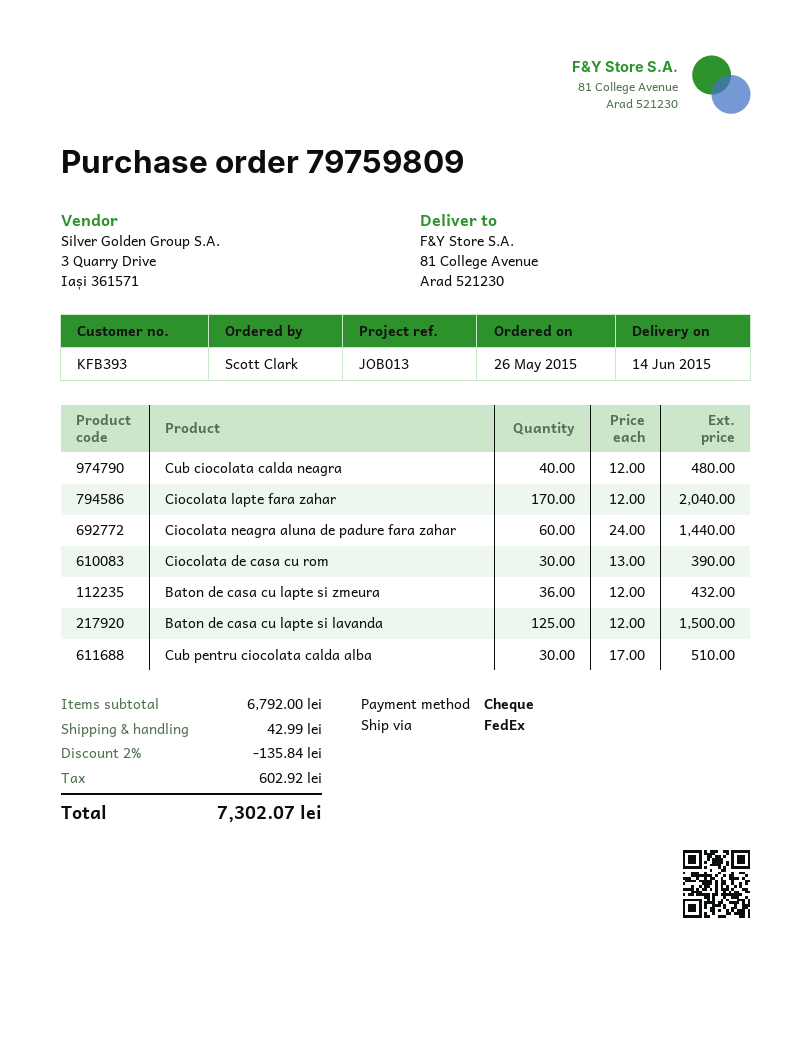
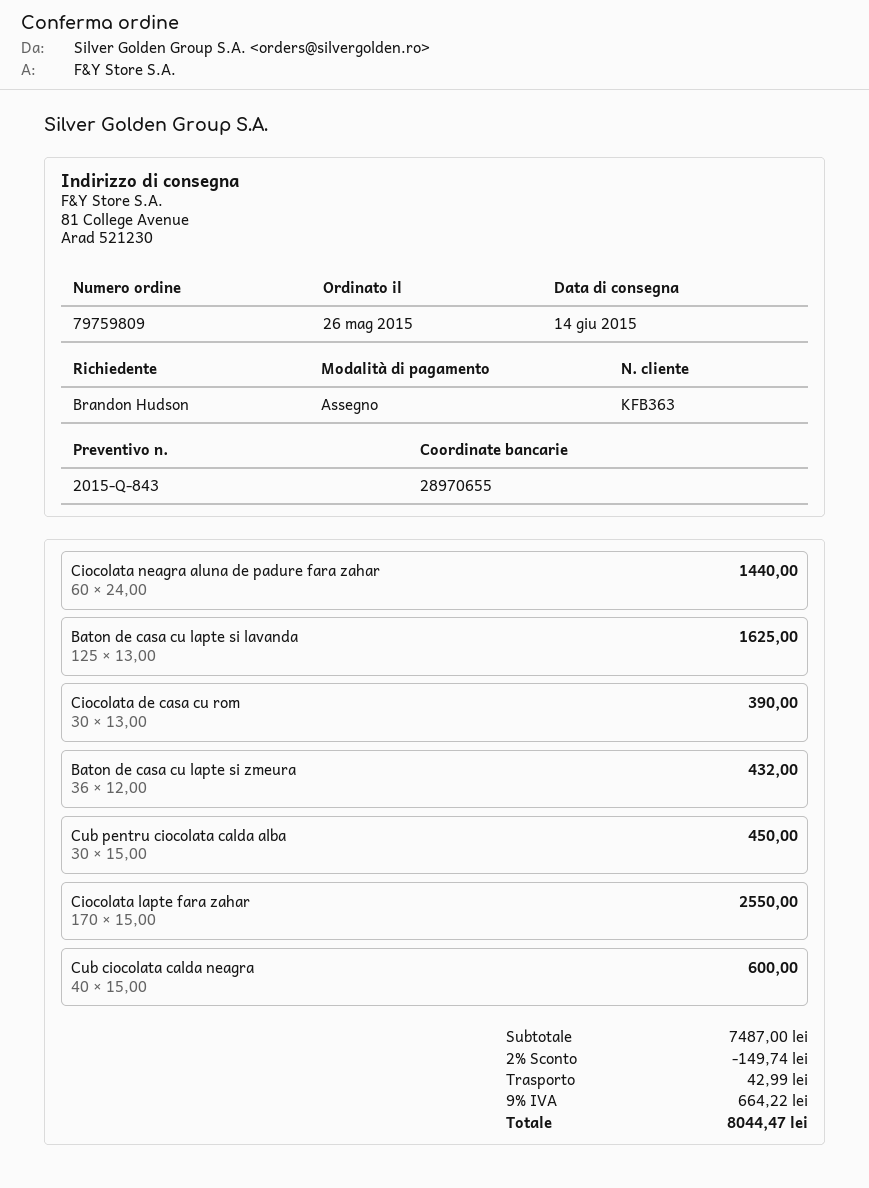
customer number: KFB393 -> KFB363
ordered by: Scott Clark -> Brandon Hudson
Cub ciocolata calda neagra: 40 x 12.00 = 480.00 -> 40 x 15.00 = 600.00
Ciocolata lapte fara zahar: 170 x 12.00 = 2040.00 -> 170 x 15.00 = 2550.00
Baton de casa cu lapte si lavanda: 125 x 12.00 = 1500.00 -> 125 x 13.00 = 1625.00
Cub pentru ciocolata calda alba: 30 x 17.00 = 510.00 -> 30 x 15.00 = 450.00
subtotal: 6792.00 -> 7487.00
discount: 2% = 135.84 -> 2% = 149.74
tax: 602.92 -> 664.22
total: 7302.07 -> 8044.47

